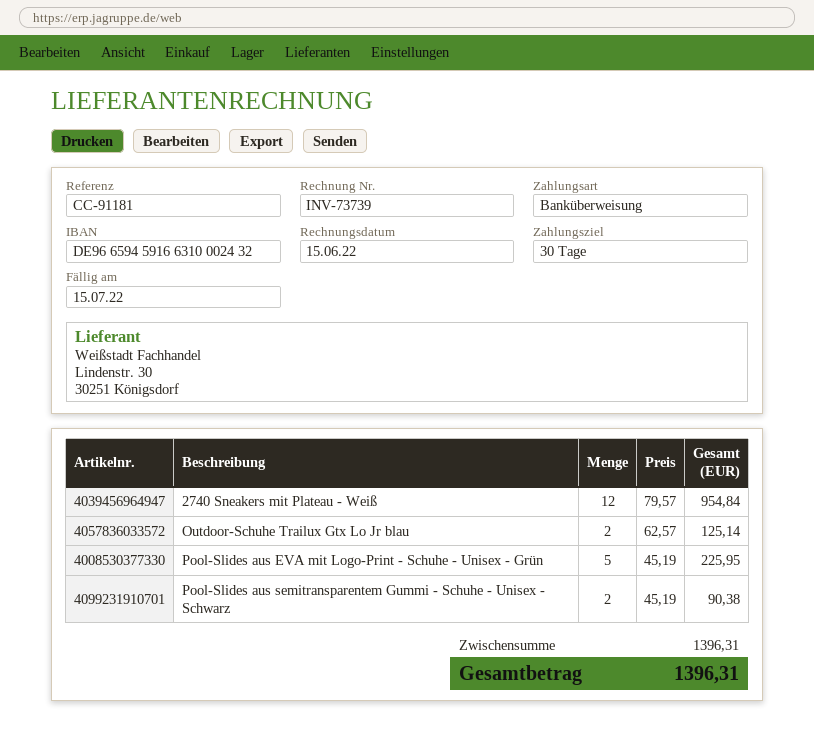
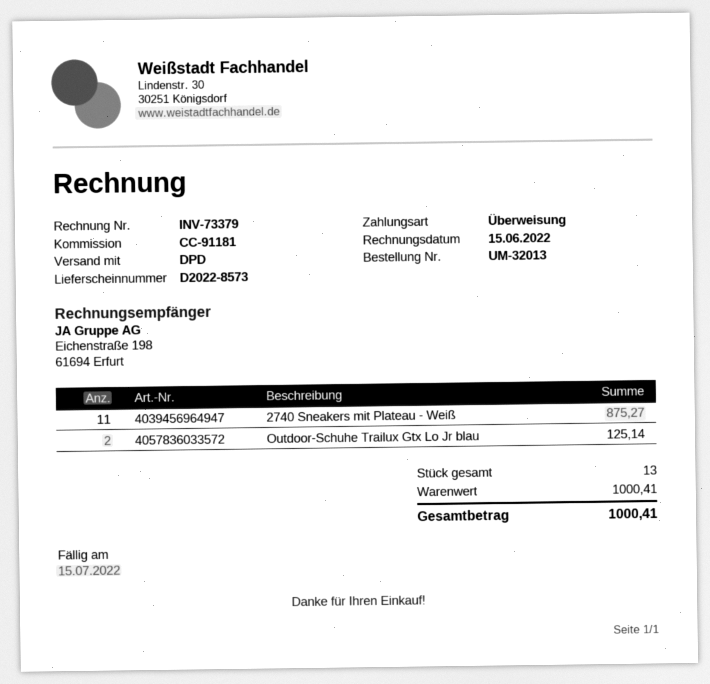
invoice number: INV-73739 -> INV-73379
2740 Sneakers mit Plateau - Weiß: 12 for 954.84 -> 11 for 875.27
Pool-Slides aus EVA mit Logo-Print - Schuhe - Unisex - Grün: 5 for 225.95 -> none
Pool-Slides aus semitransparentem Gummi - Schuhe - Unisex - Schwarz: 2 for 90.38 -> none
subtotal: 1396.31 -> 1000.41
total: 1396.31 -> 1000.41

